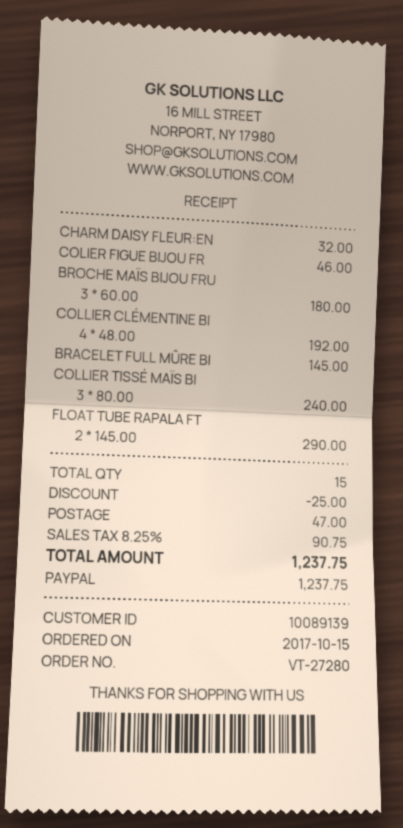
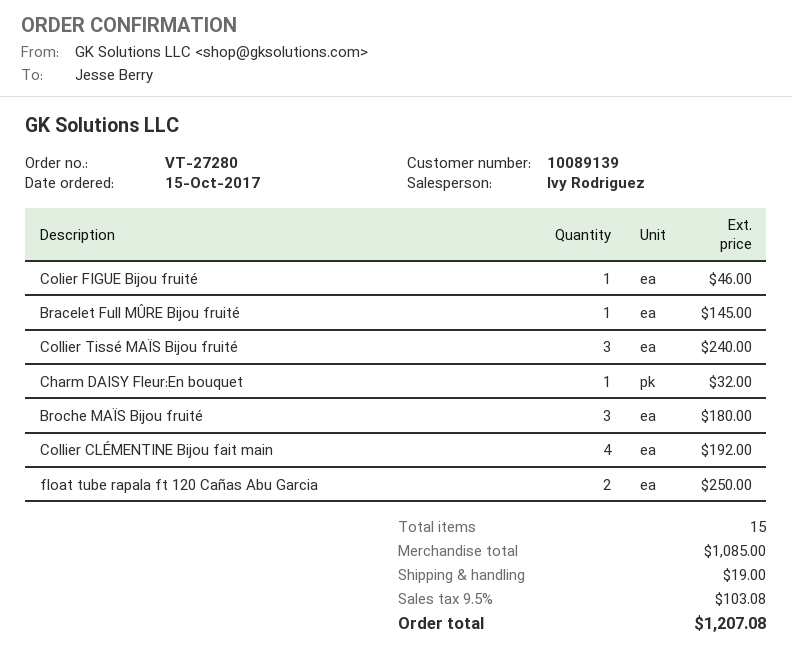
FLOAT TUBE RAPALA FT: 2 for 290.00 -> 2 for 250.00
discount: 25.00 -> none
shipping: 47.00 -> 19.00
tax: 8.25% = 90.75 -> 9.5% = 103.08
total: 1237.75 -> 1207.08

